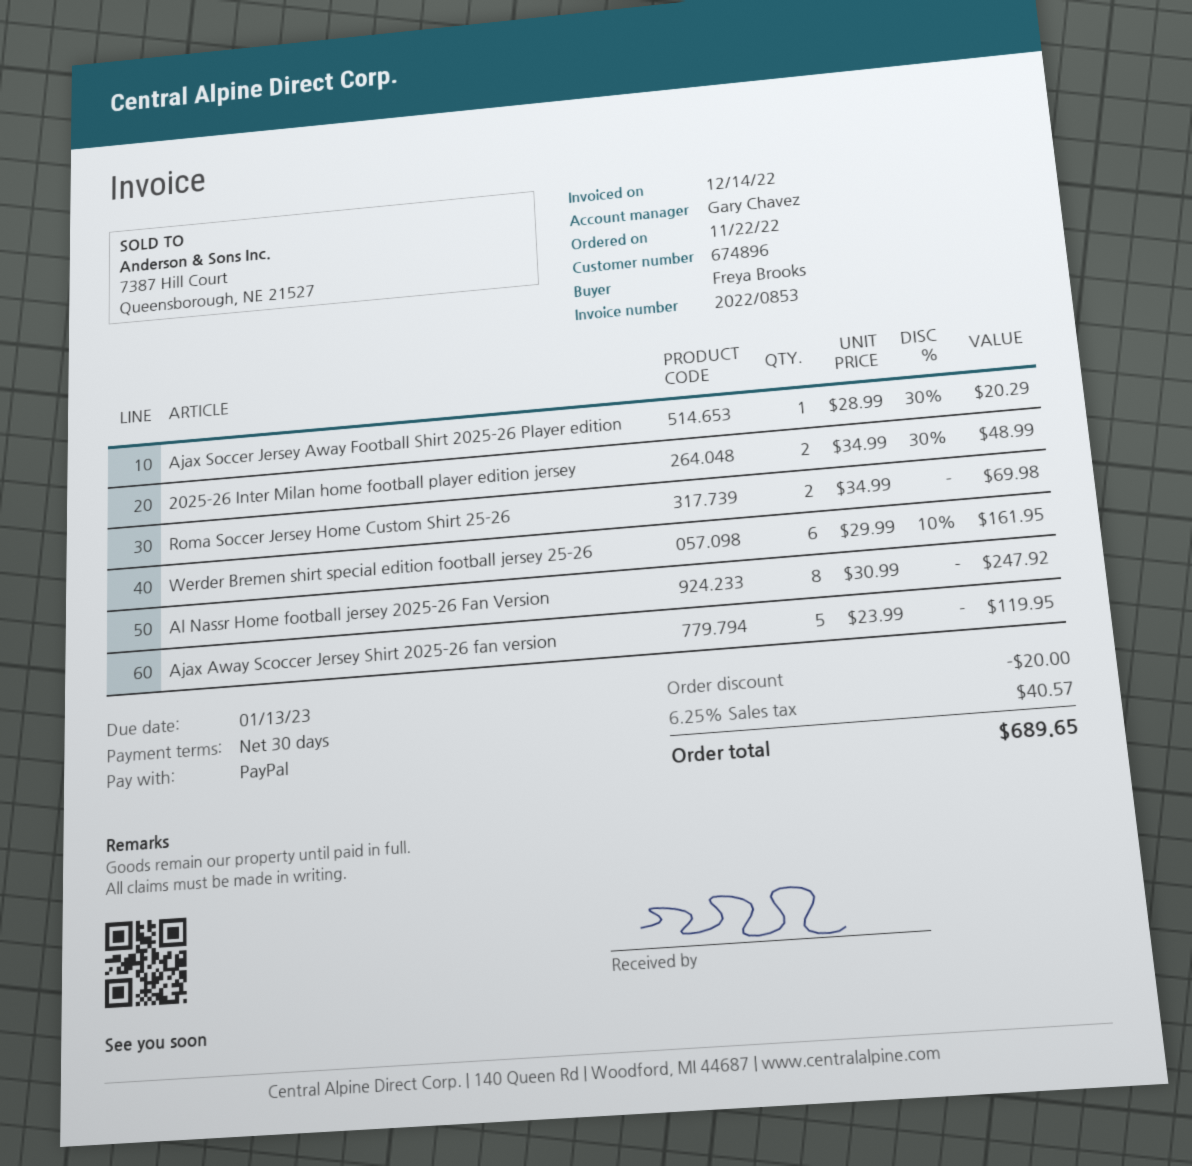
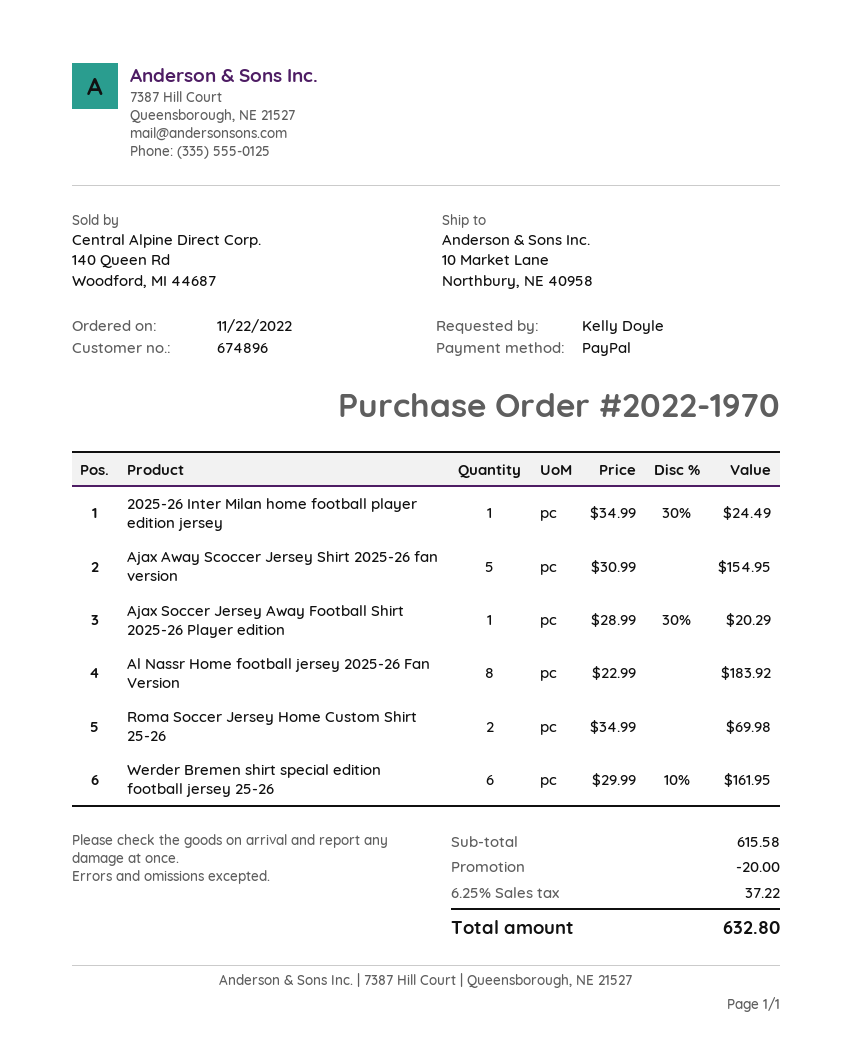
ordered by: Freya Brooks -> Kelly Doyle
2025-26 Inter Milan home football player edition jersey: 2 x 34.99 - 30% = 48.99 -> 1 x 34.99 - 30% = 24.49
Al Nassr Home football jersey 2025-26 Fan Version: 8 x 30.99 = 247.92 -> 8 x 22.99 = 183.92
Ajax Away Scoccer Jersey Shirt 2025-26 fan version: 5 x 23.99 = 119.95 -> 5 x 30.99 = 154.95
tax: 6.25% = 40.57 -> 6.25% = 37.22
total: 689.65 -> 632.80

